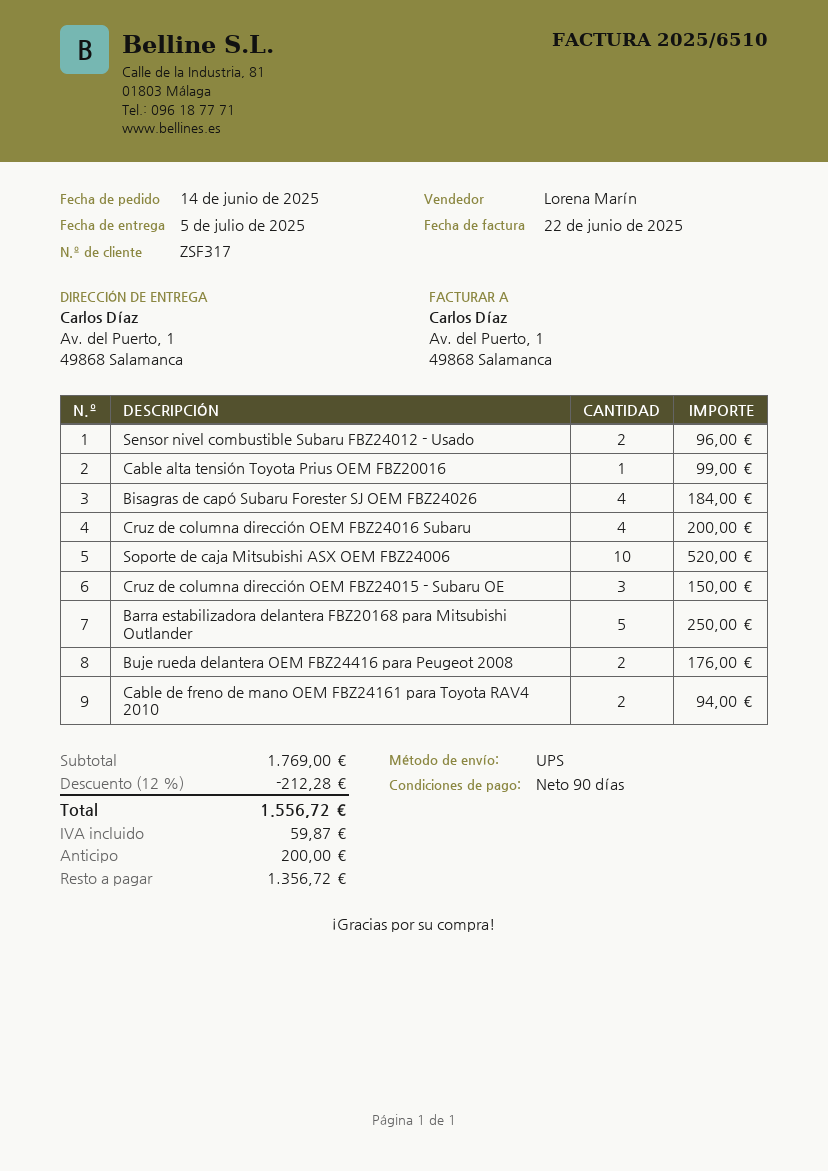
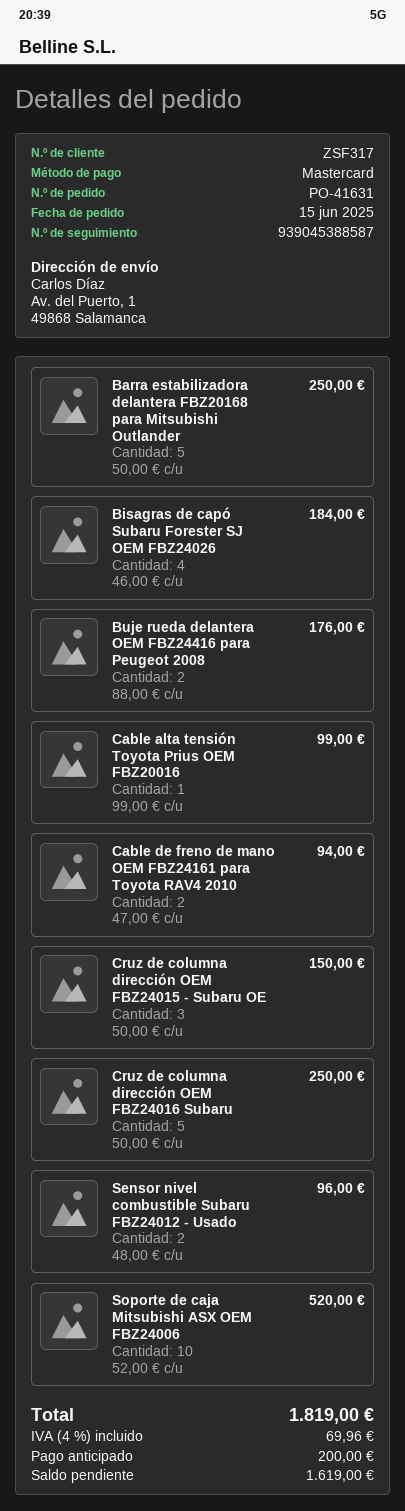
order date: 2025-06-14 -> 2025-06-15
Cruz de columna dirección OEM FBZ24016 Subaru: 4 for 200.00 -> 5 for 250.00
discount: 12% = 212.28 -> none
tax: 59.87 -> 69.96
total: 1556.72 -> 1819.00
balance: 1356.72 -> 1619.00

